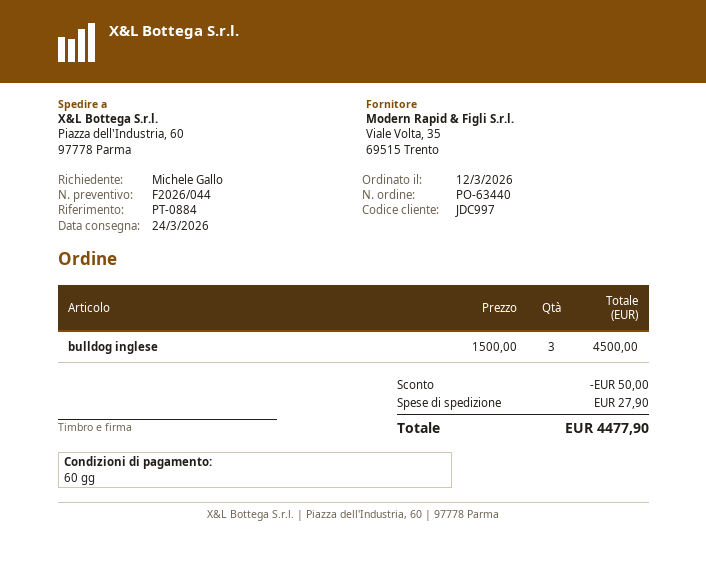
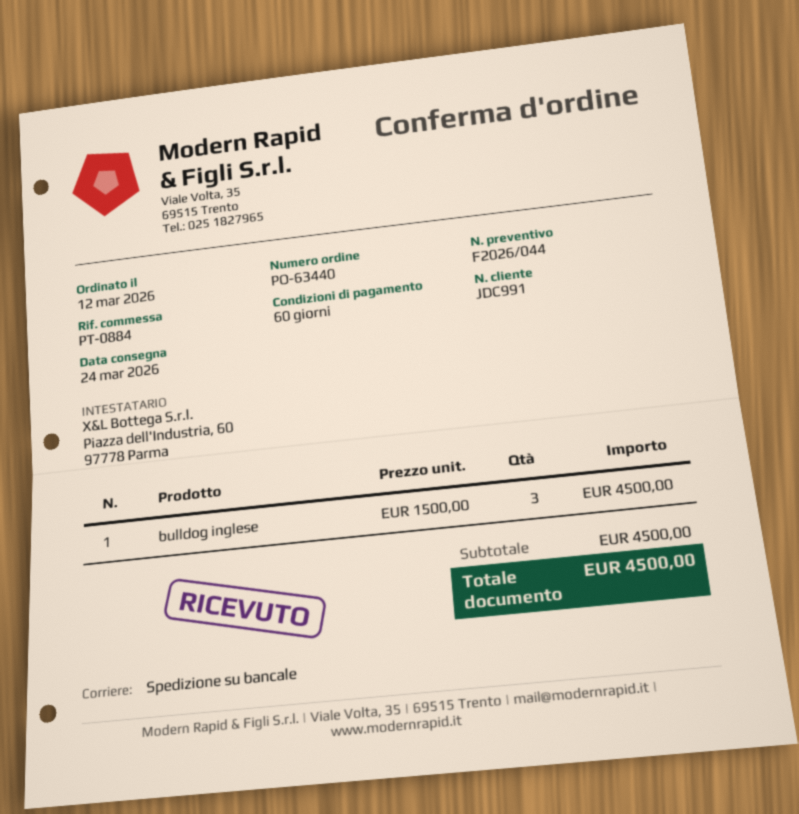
customer number: JDC997 -> JDC991
discount: 50.00 -> none
shipping: 27.90 -> none
total: 4477.90 -> 4500.00

